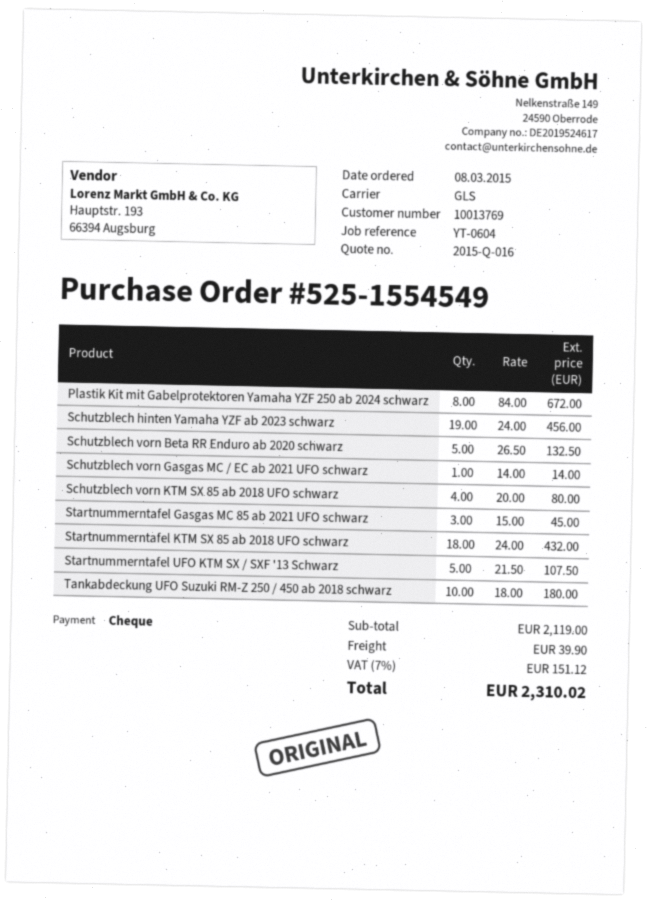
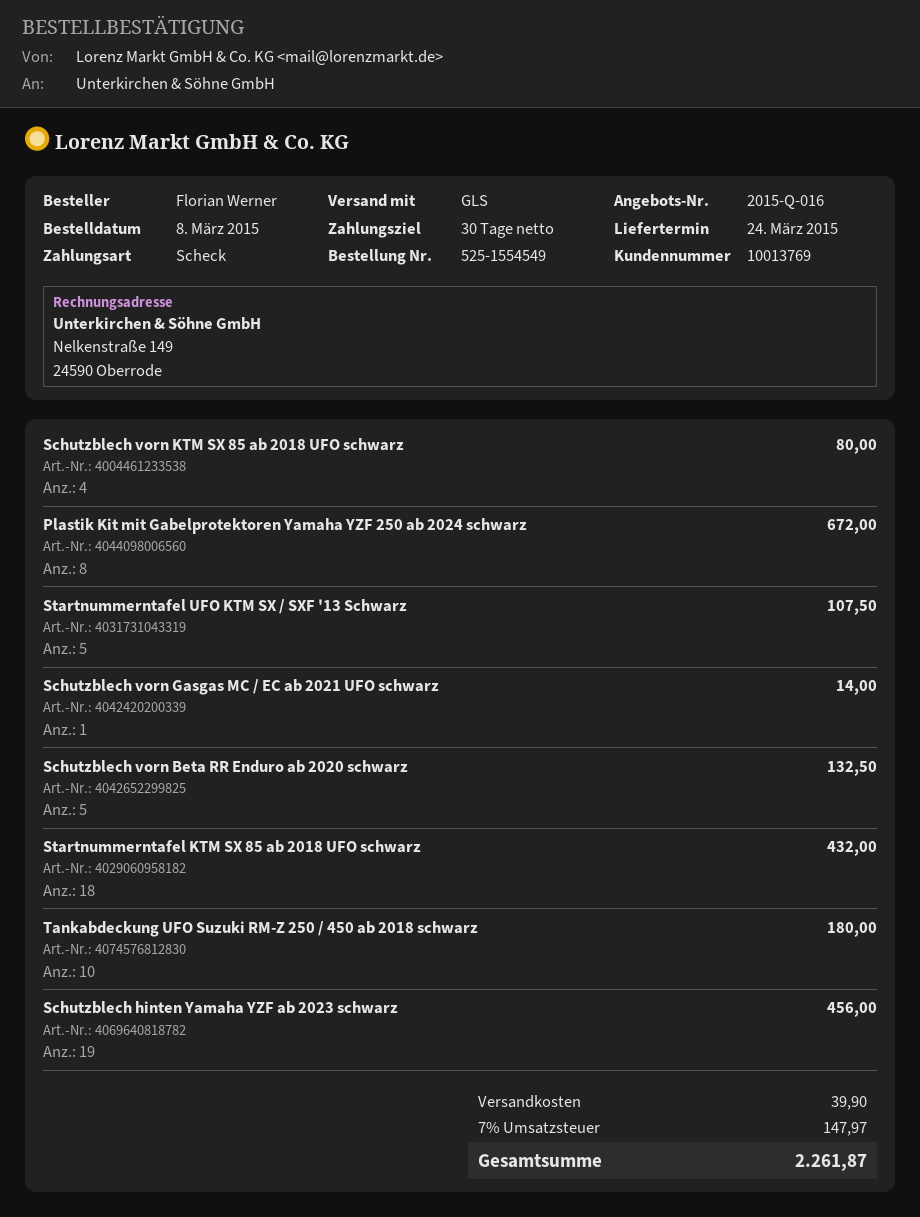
Startnummerntafel Gasgas MC 85 ab 2021 UFO schwarz: 3 for 45.00 -> none
tax: 7% = 151.12 -> 7% = 147.97
total: 2310.02 -> 2261.87

